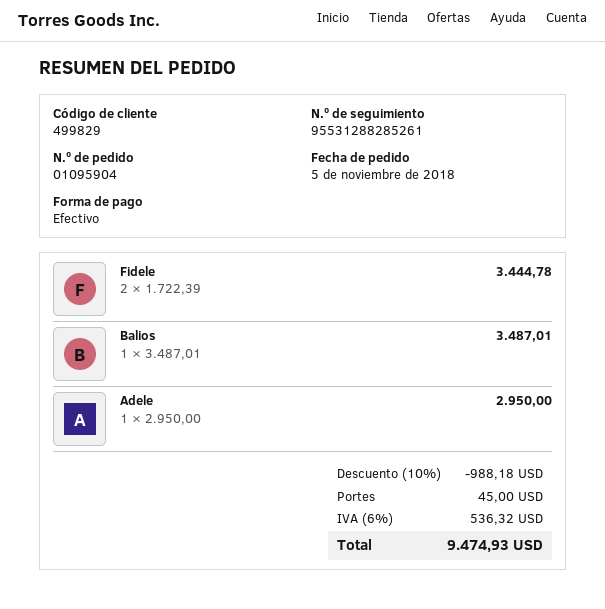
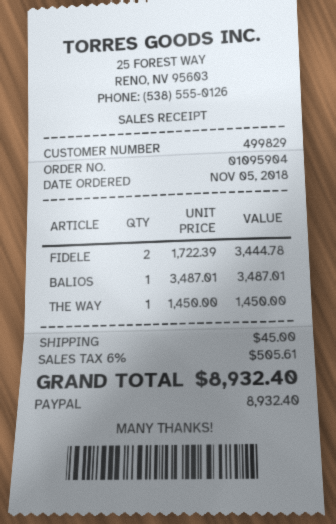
payment method: cash -> PayPal
Adele: 1 x 2950.00 = 2950.00 -> none
THE WAY: none -> 1 x 1450.00 = 1450.00
discount: 10% = 988.18 -> none
tax: 6% = 536.32 -> 6% = 505.61
total: 9474.93 -> 8932.40

